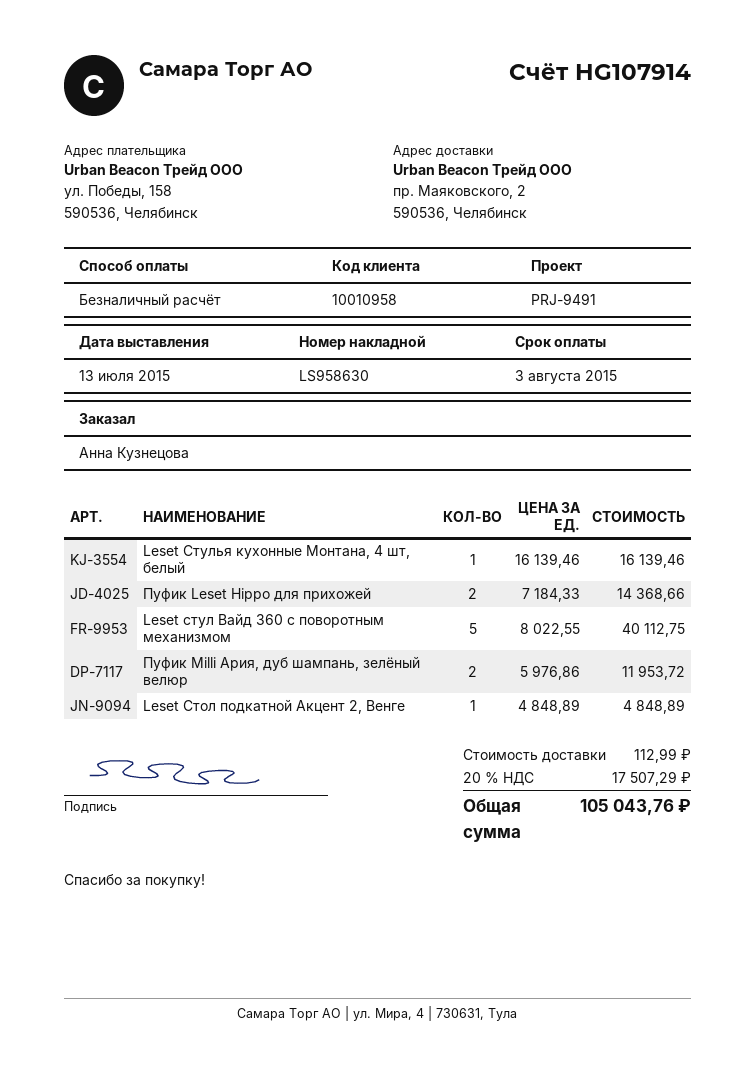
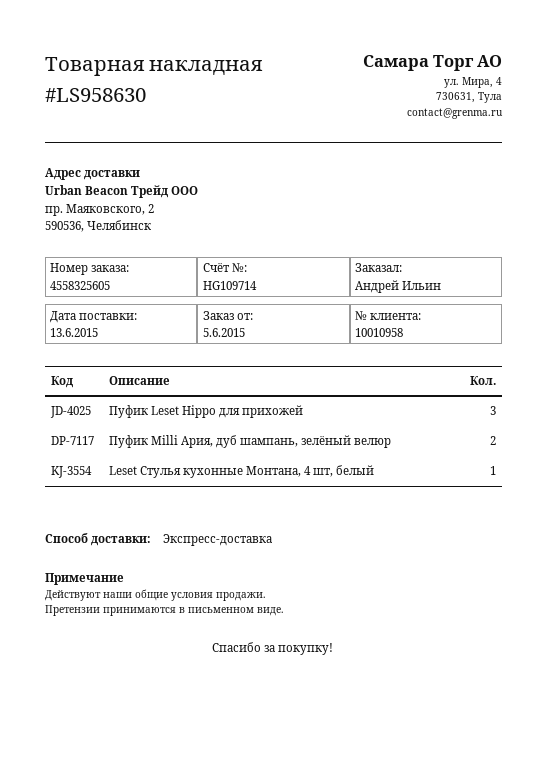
invoice number: HG107914 -> HG109714
ordered by: Анна Кузнецова -> Андрей Ильин
Пуфик Leset Hippo для прихожей: 2 -> 3
Leset стул Вайд 360 с поворотным механизмом: 5 -> none
Leset Стол подкатной Акцент 2, Венге: 1 -> none

